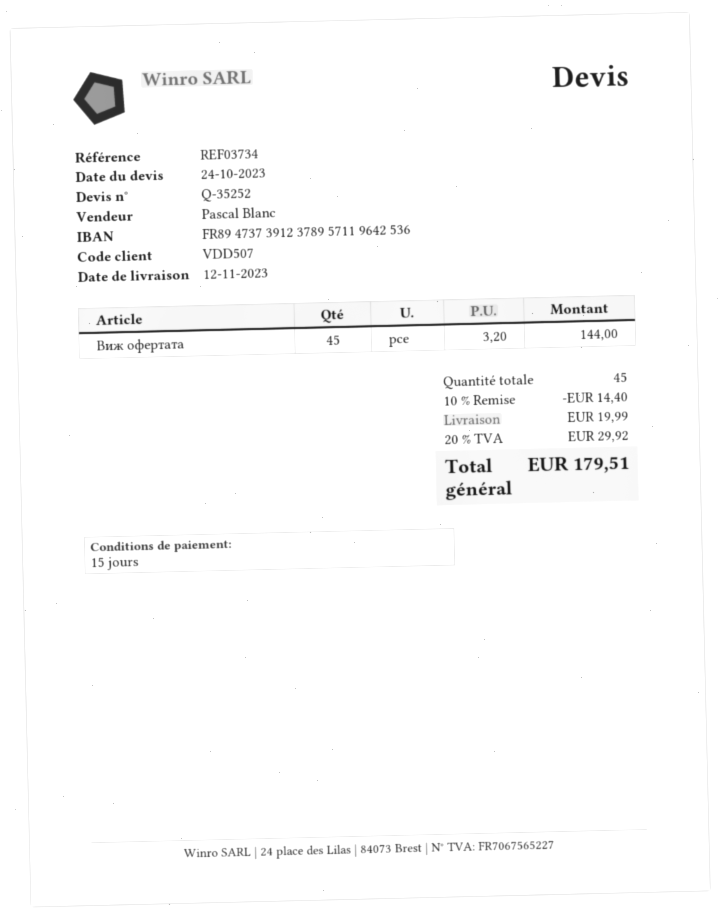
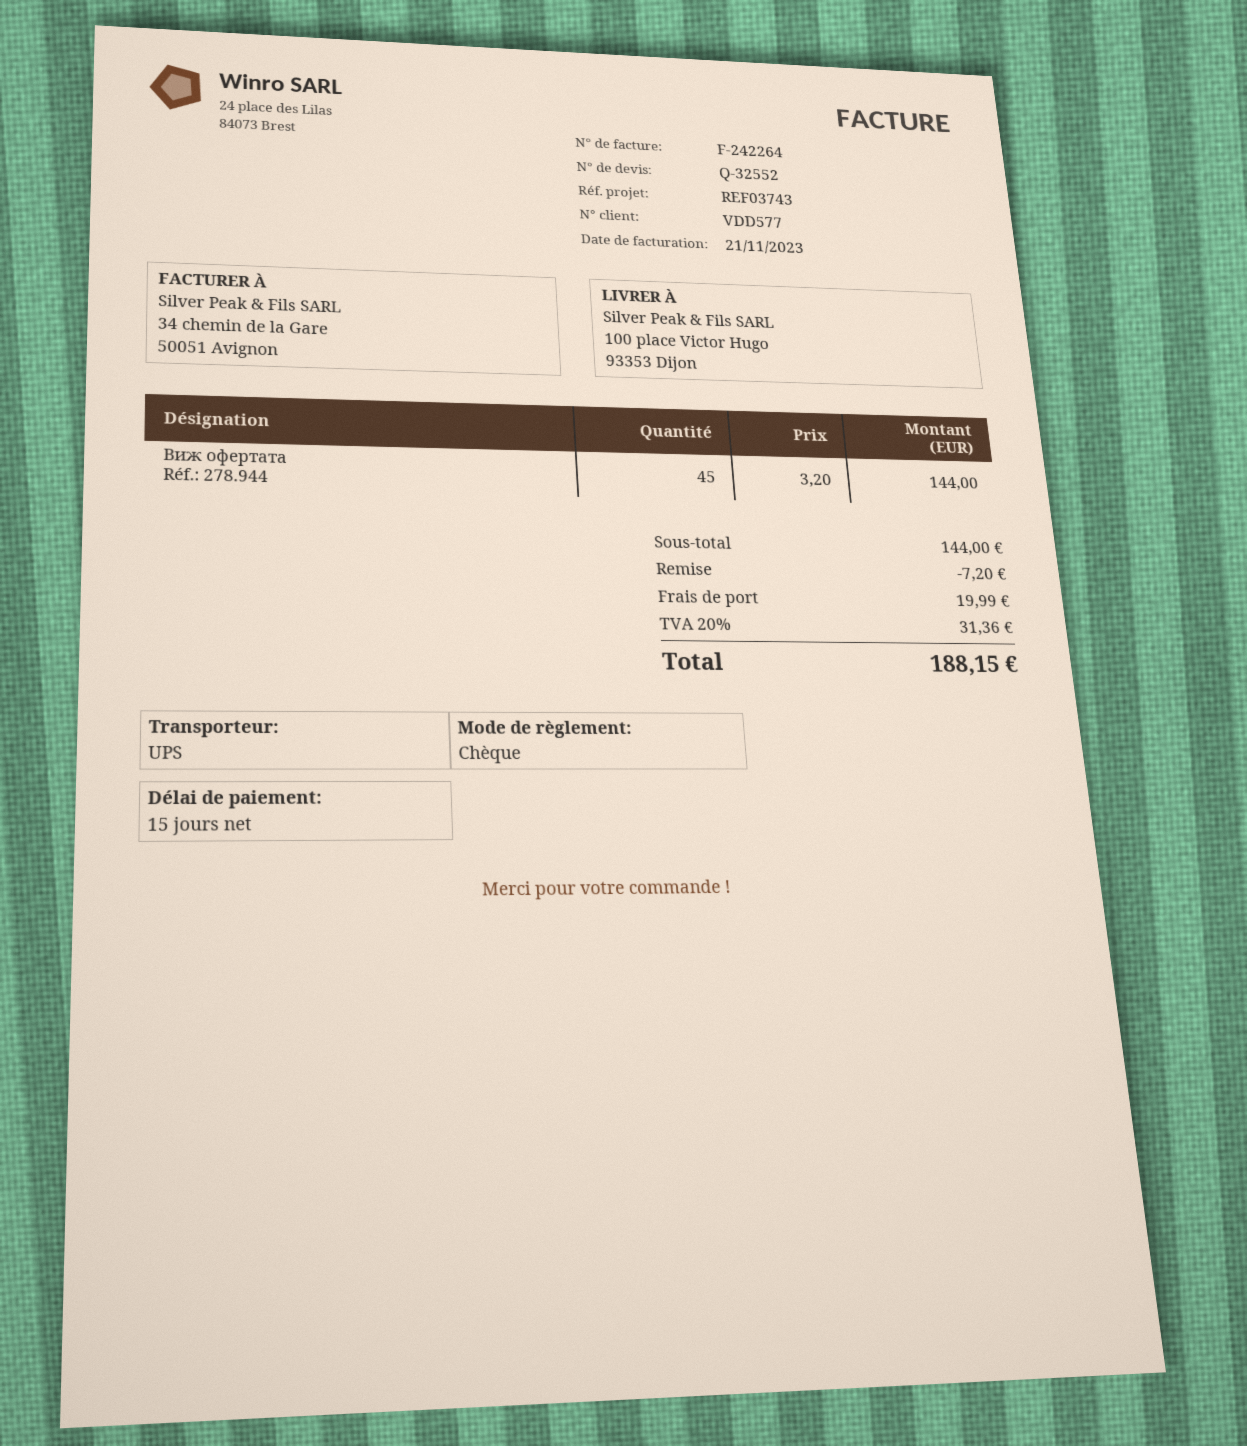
quote number: Q-35252 -> Q-32552
customer number: VDD507 -> VDD577
reference: REF03734 -> REF03743
discount: 14.40 -> 7.20
tax: 20% = 29.92 -> 20% = 31.36
total: 179.51 -> 188.15

